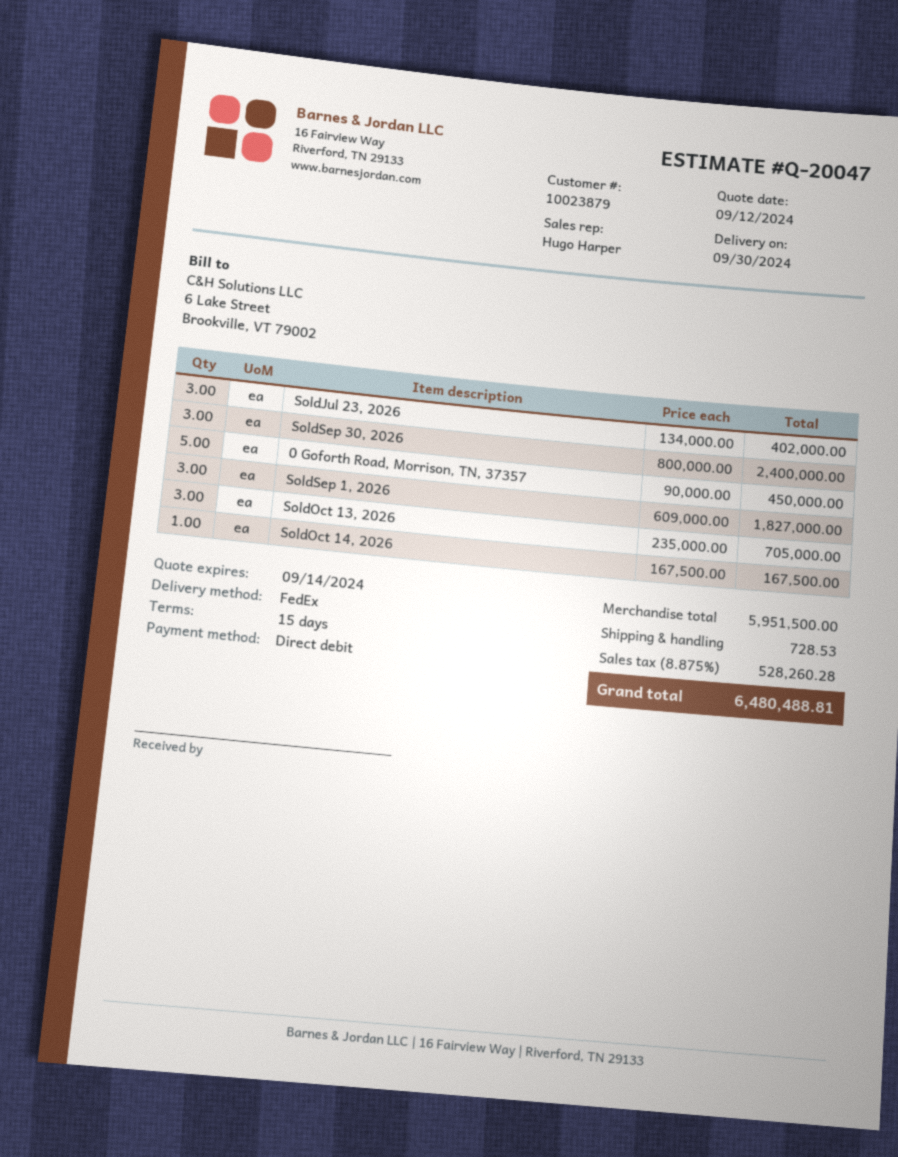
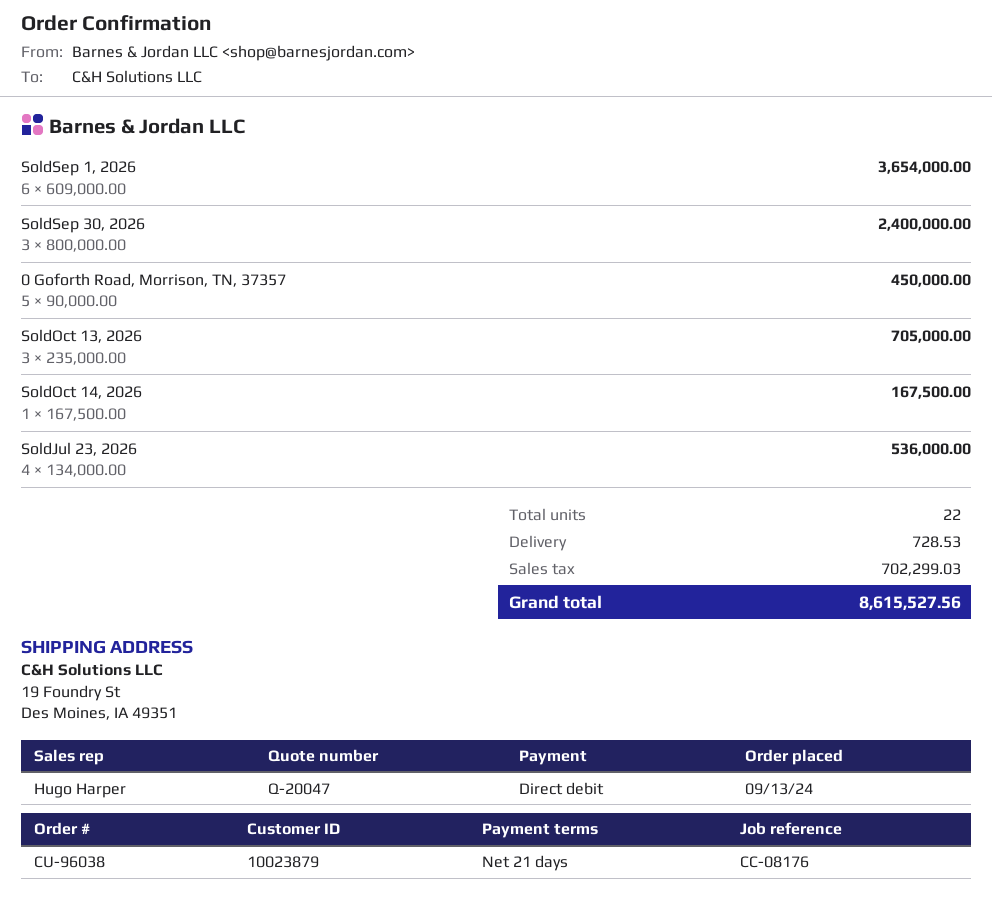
payment terms: 15 days -> 21 days
SoldJul 23, 2026: 3 x 134000.00 = 402000.00 -> 4 x 134000.00 = 536000.00
SoldSep 1, 2026: 3 x 609000.00 = 1827000.00 -> 6 x 609000.00 = 3654000.00
tax: 528260.28 -> 702299.03
total: 6480488.81 -> 8615527.56

